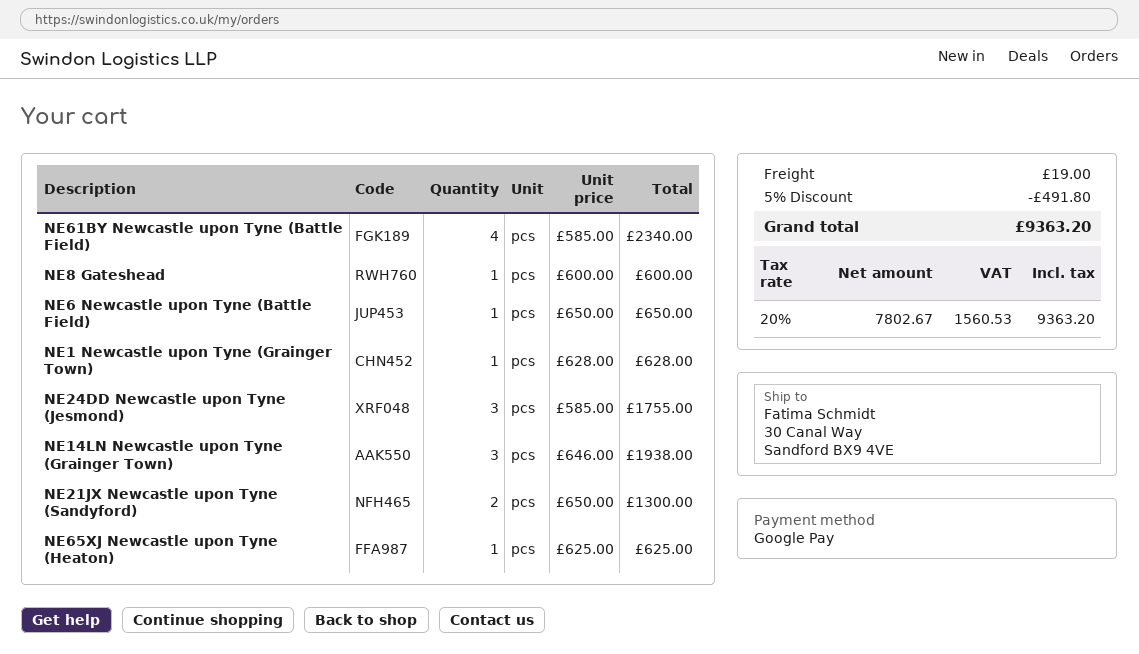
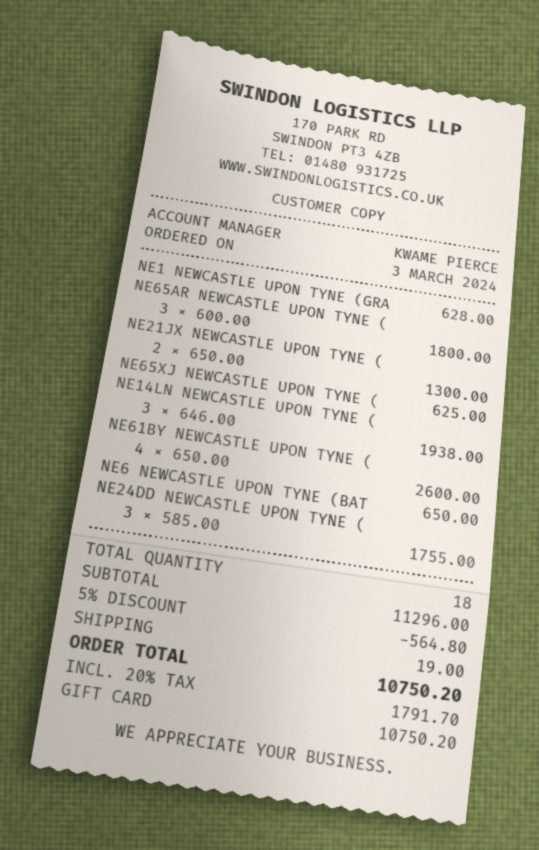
payment method: Google Pay -> gift card
NE61BY Newcastle upon Tyne (Battle Field): 4 x 585.00 = 2340.00 -> 4 x 650.00 = 2600.00
NE8 Gateshead: 1 x 600.00 = 600.00 -> none
NE65AR NEWCASTLE UPON TYNE (: none -> 3 x 600.00 = 1800.00
discount: 5% = 491.80 -> 5% = 564.80
tax: 20% = 1560.53 -> 20% = 1791.70
total: 9363.20 -> 10750.20

